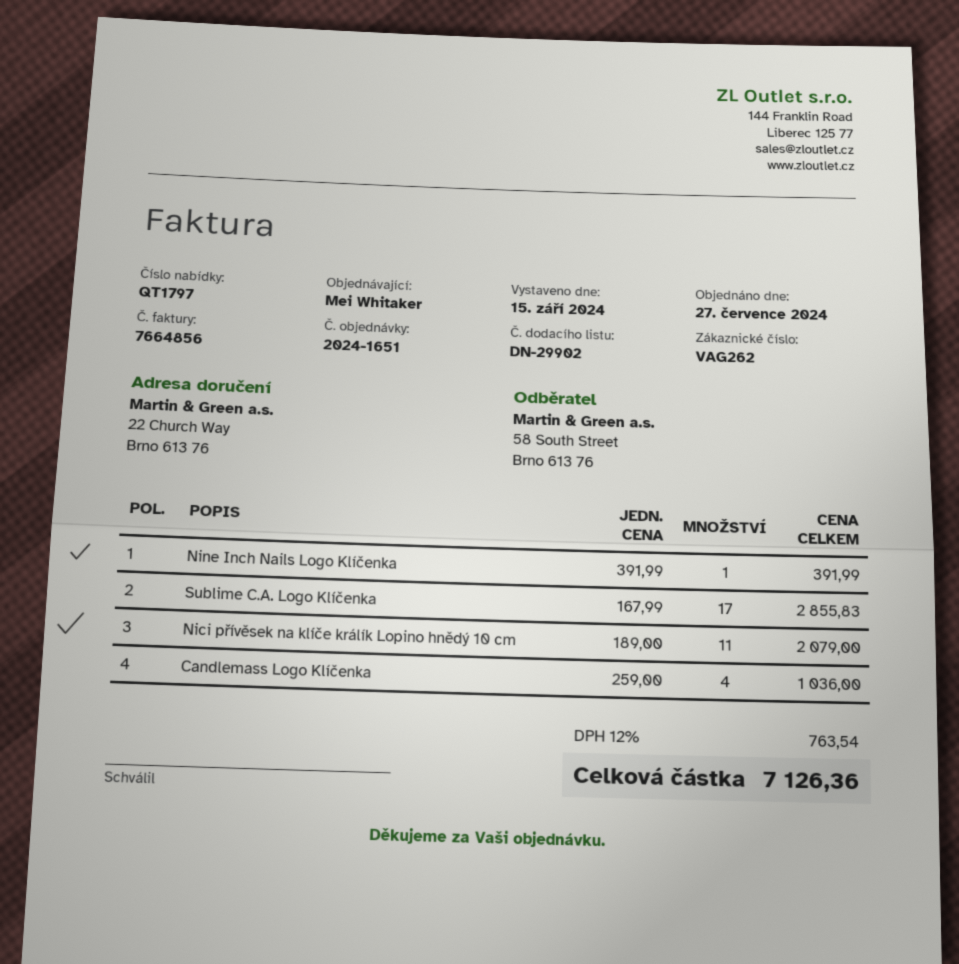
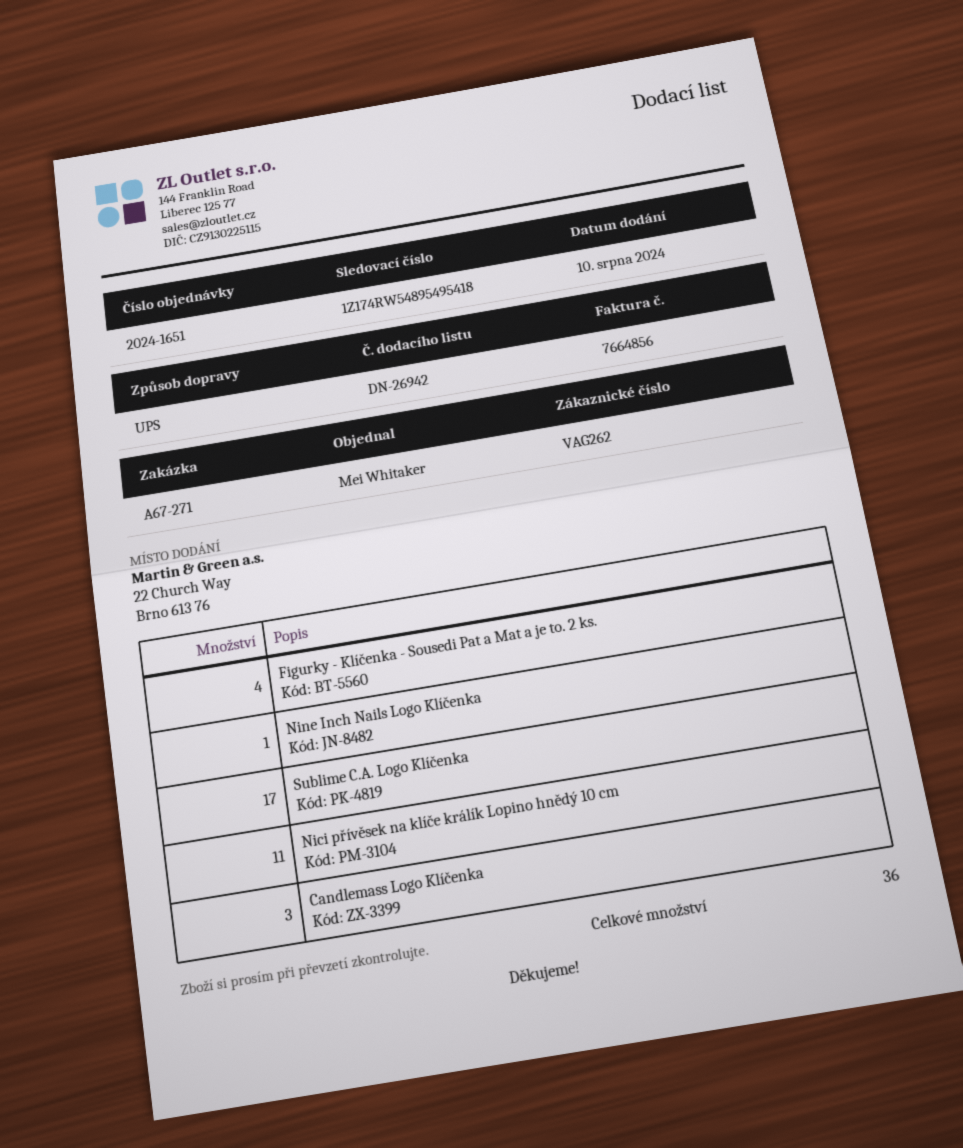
delivery note number: DN-29902 -> DN-26942
Candlemass Logo Klíčenka: 4 -> 3
Figurky - Klíčenka - Sousedi Pat a Mat a je to. 2 ks.: none -> 4

